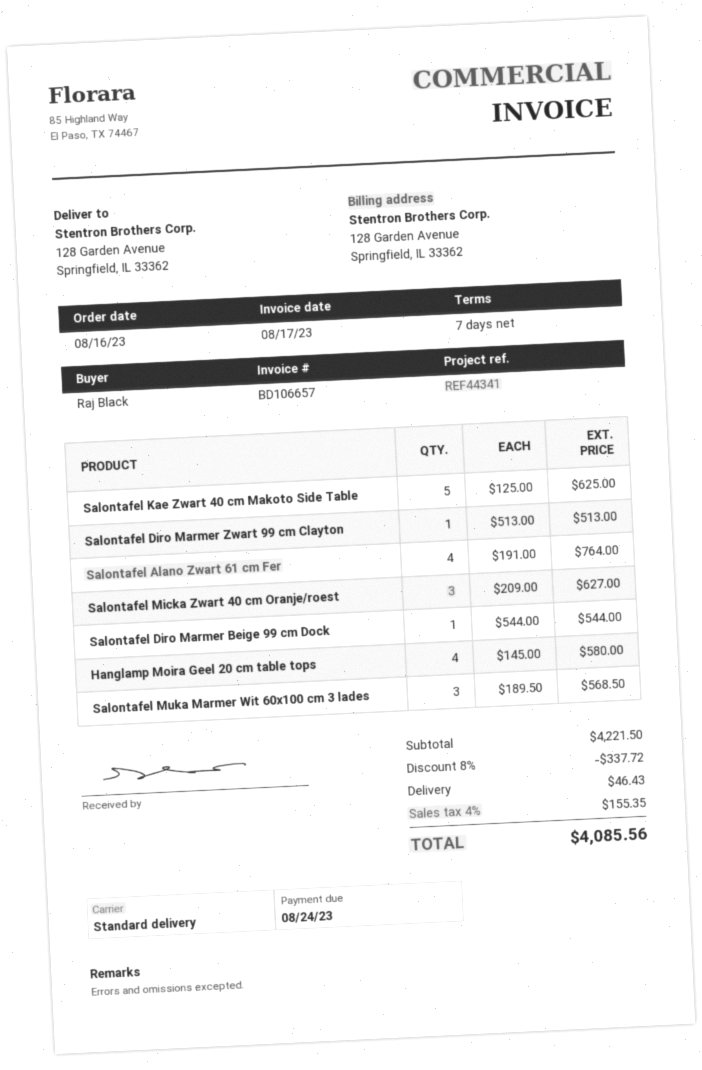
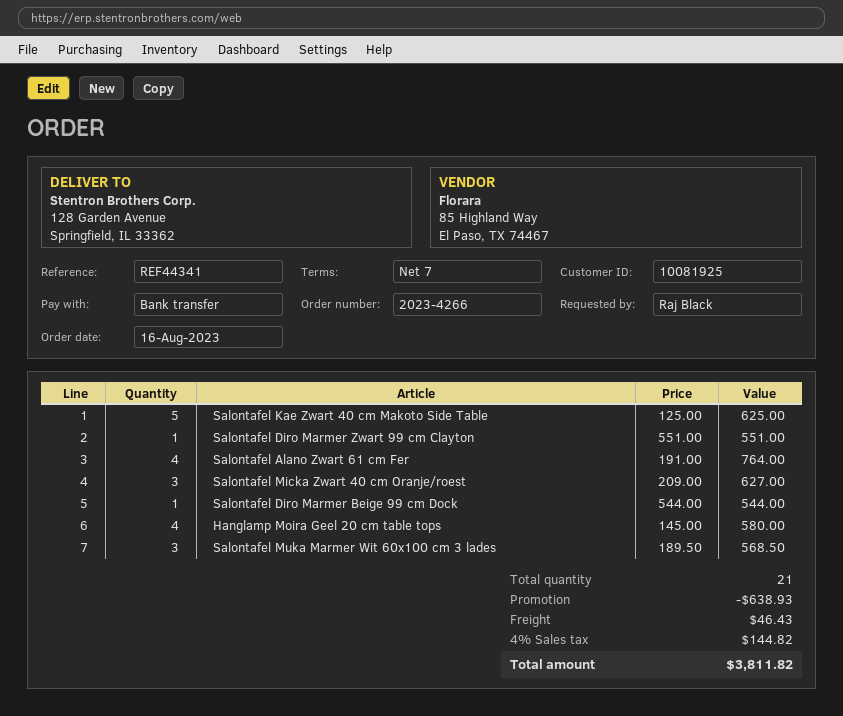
Salontafel Diro Marmer Zwart 99 cm Clayton: 1 x 513.00 = 513.00 -> 1 x 551.00 = 551.00
discount: 337.72 -> 638.93
tax: 4% = 155.35 -> 4% = 144.82
total: 4085.56 -> 3811.82

